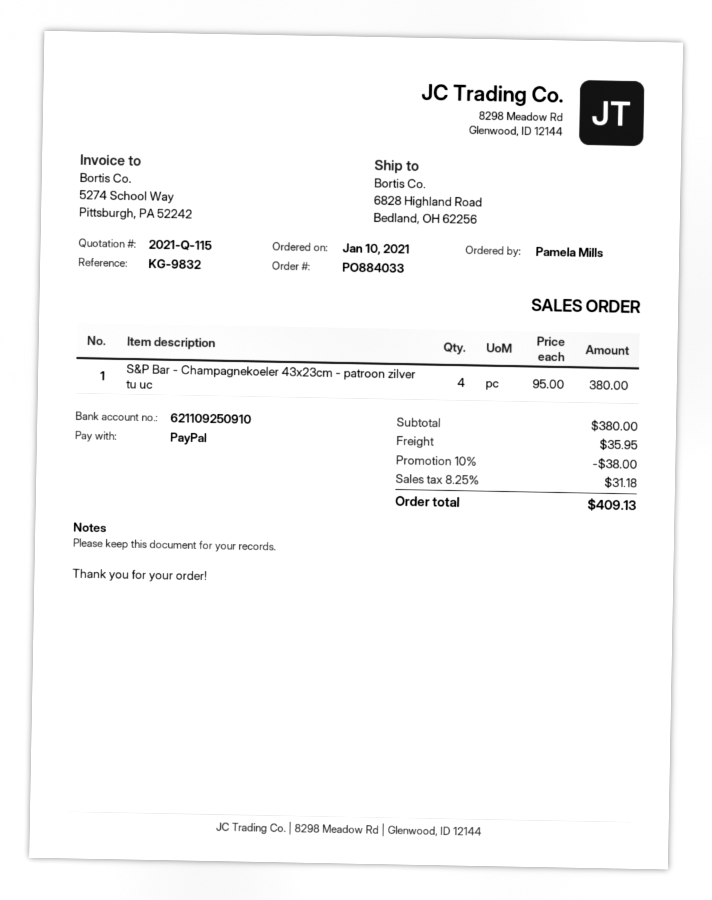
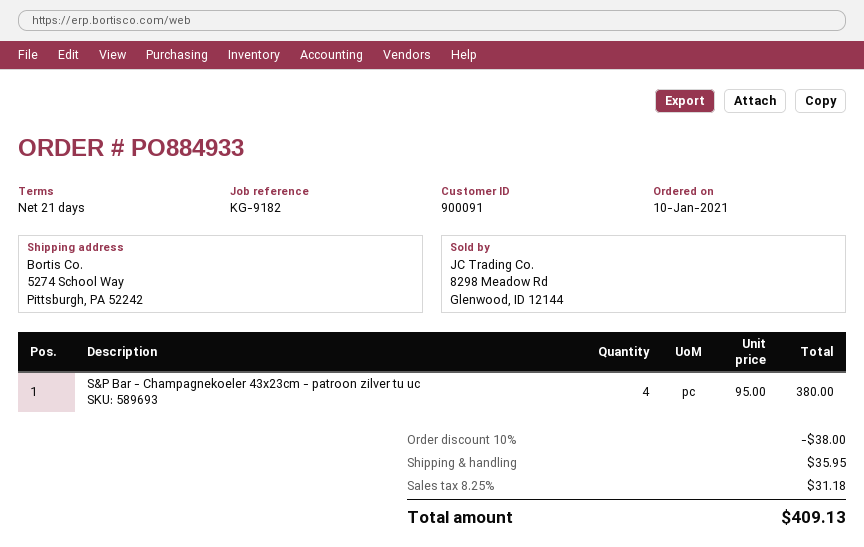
order number: PO884033 -> PO884933
reference: KG-9832 -> KG-9182
ship to: 6828 Highland Road, Bedland, OH 62256 -> 5274 School Way, Pittsburgh, PA 52242

